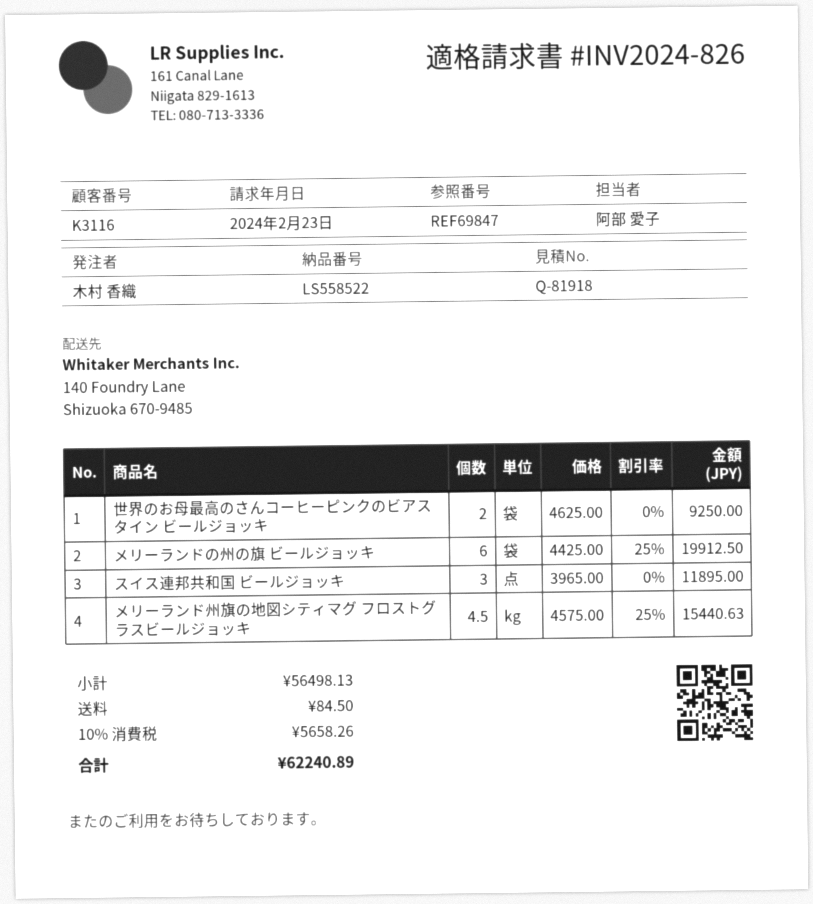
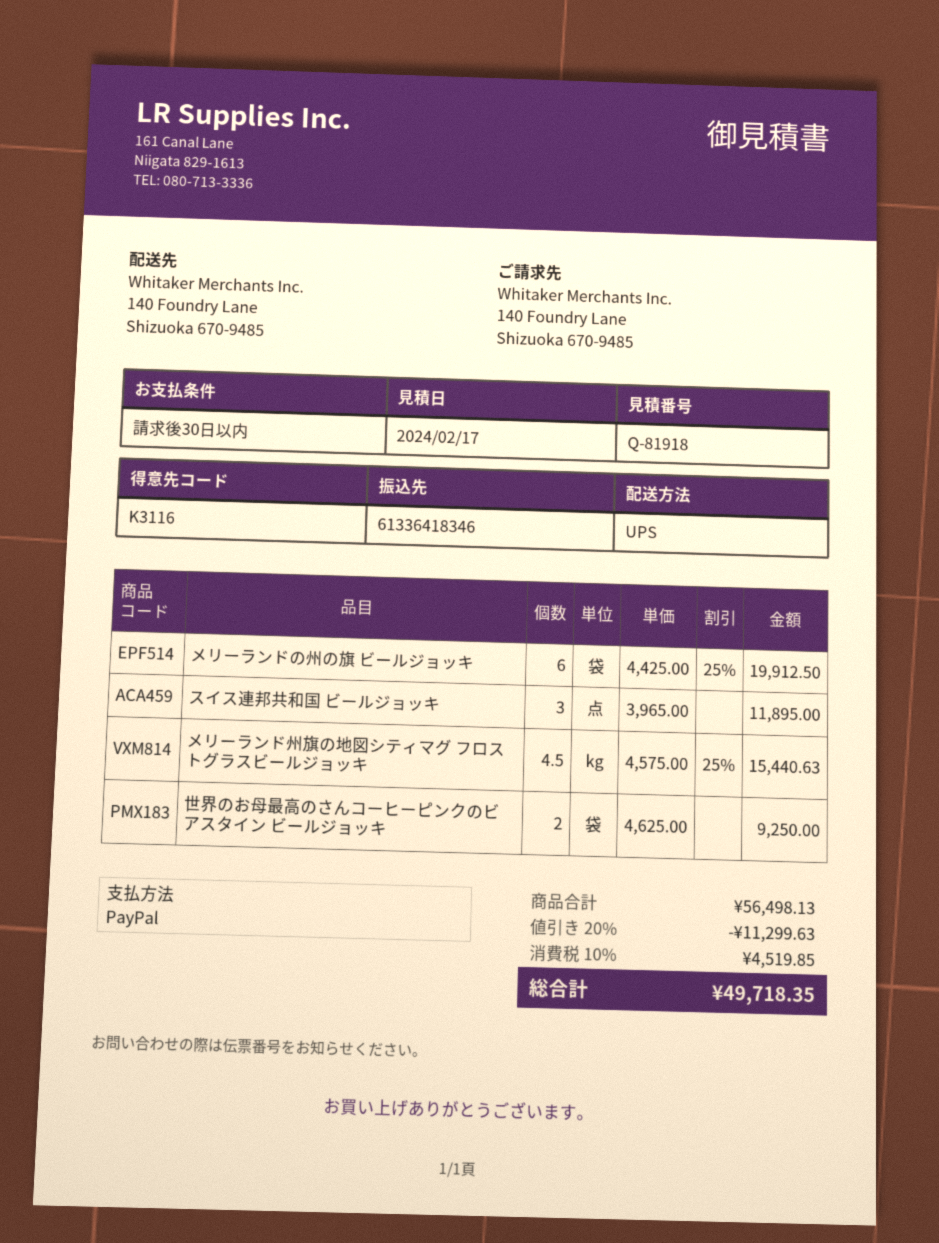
discount: none -> 20% = 11299.63
shipping: 84.50 -> none
tax: 10% = 5658.26 -> 10% = 4519.85
total: 62240.89 -> 49718.35

